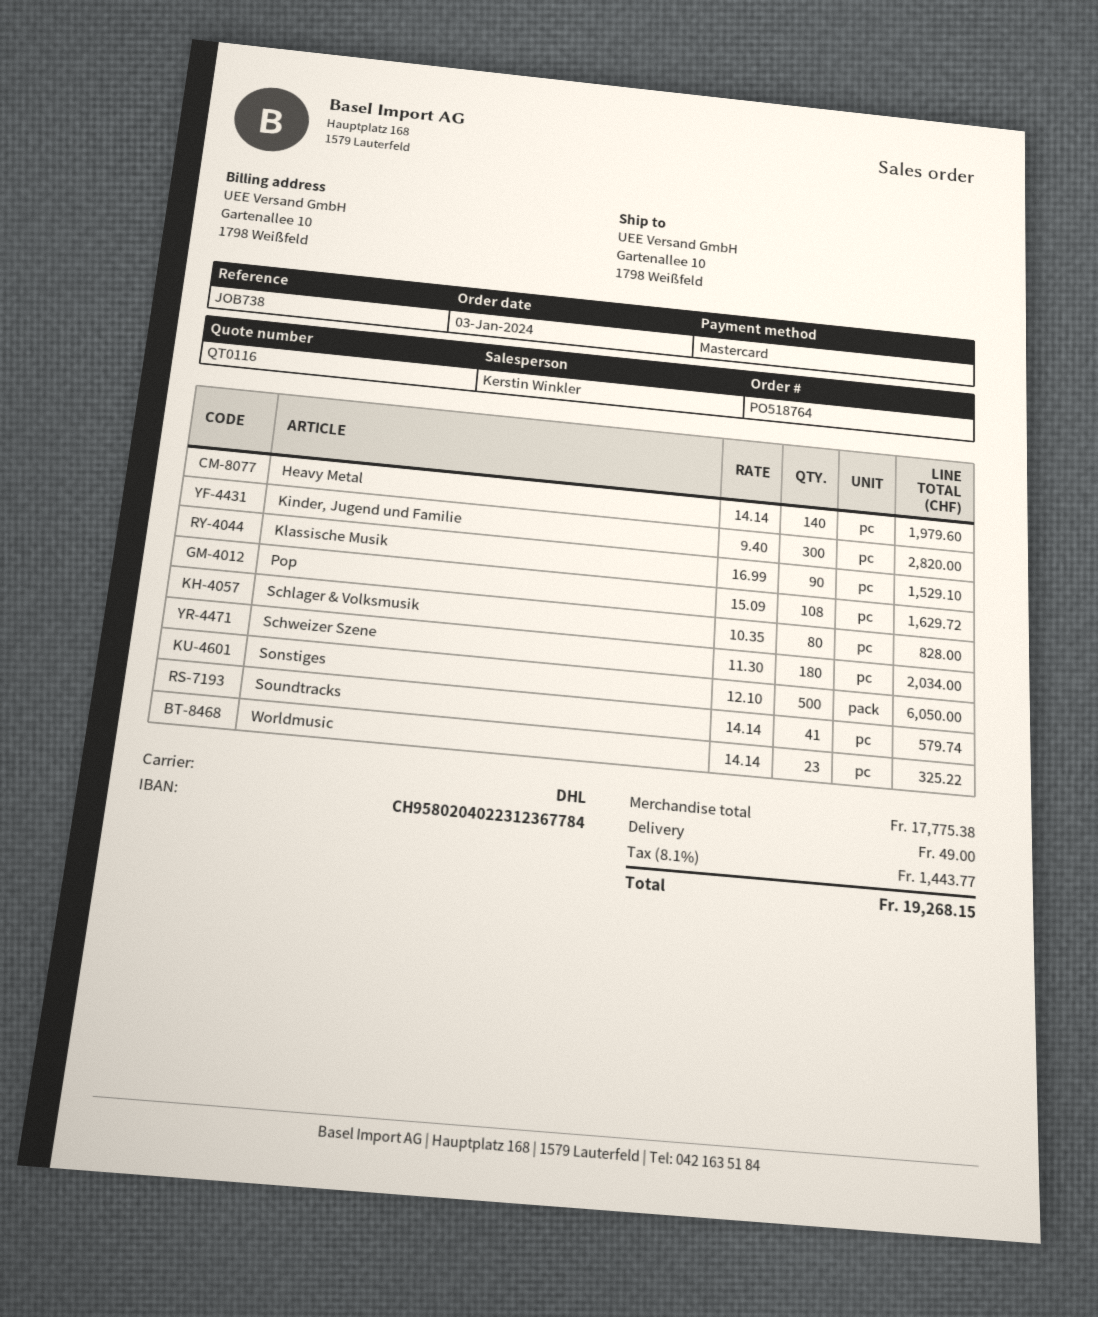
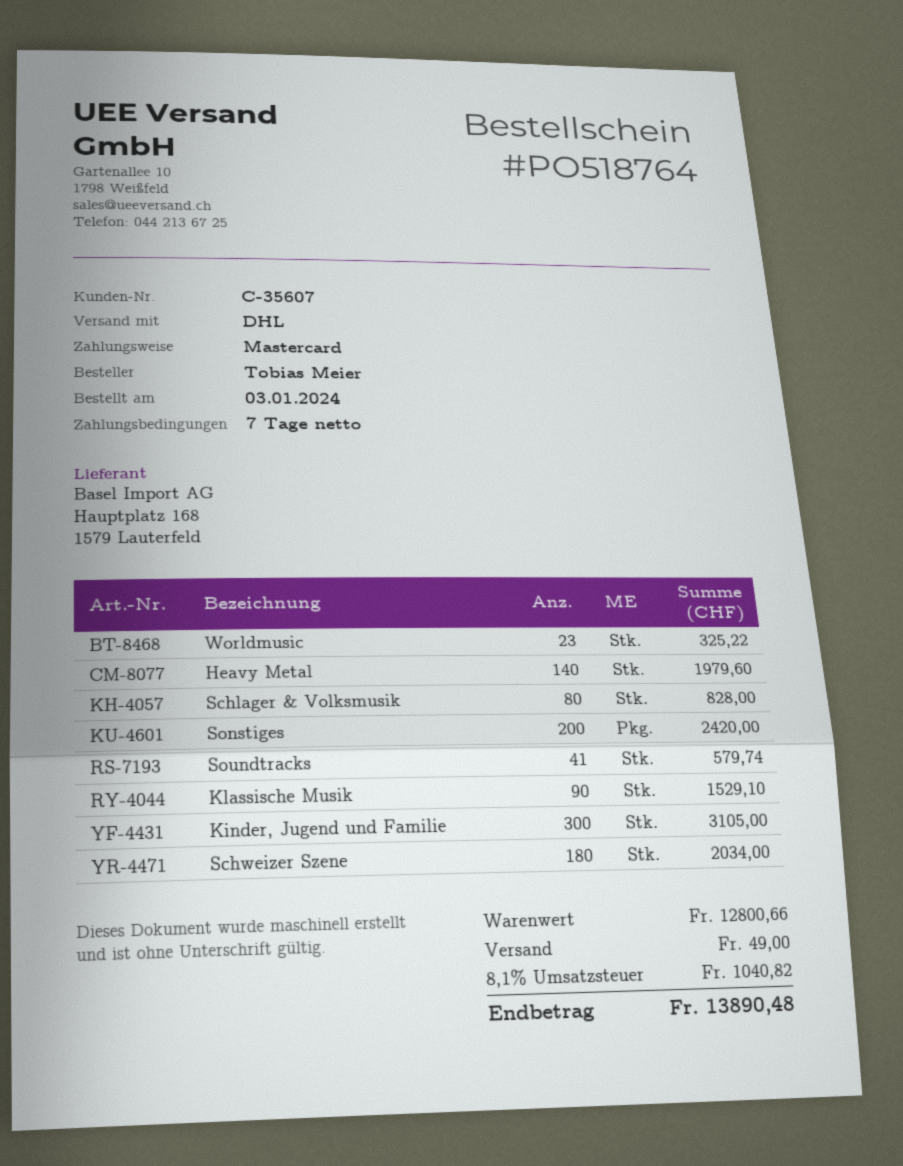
Kinder, Jugend und Familie: 300 for 2820.00 -> 300 for 3105.00
Pop: 108 for 1629.72 -> none
Sonstiges: 500 for 6050.00 -> 200 for 2420.00
subtotal: 17775.38 -> 12800.66
tax: 8.1% = 1443.77 -> 8.1% = 1040.82
total: 19268.15 -> 13890.48

